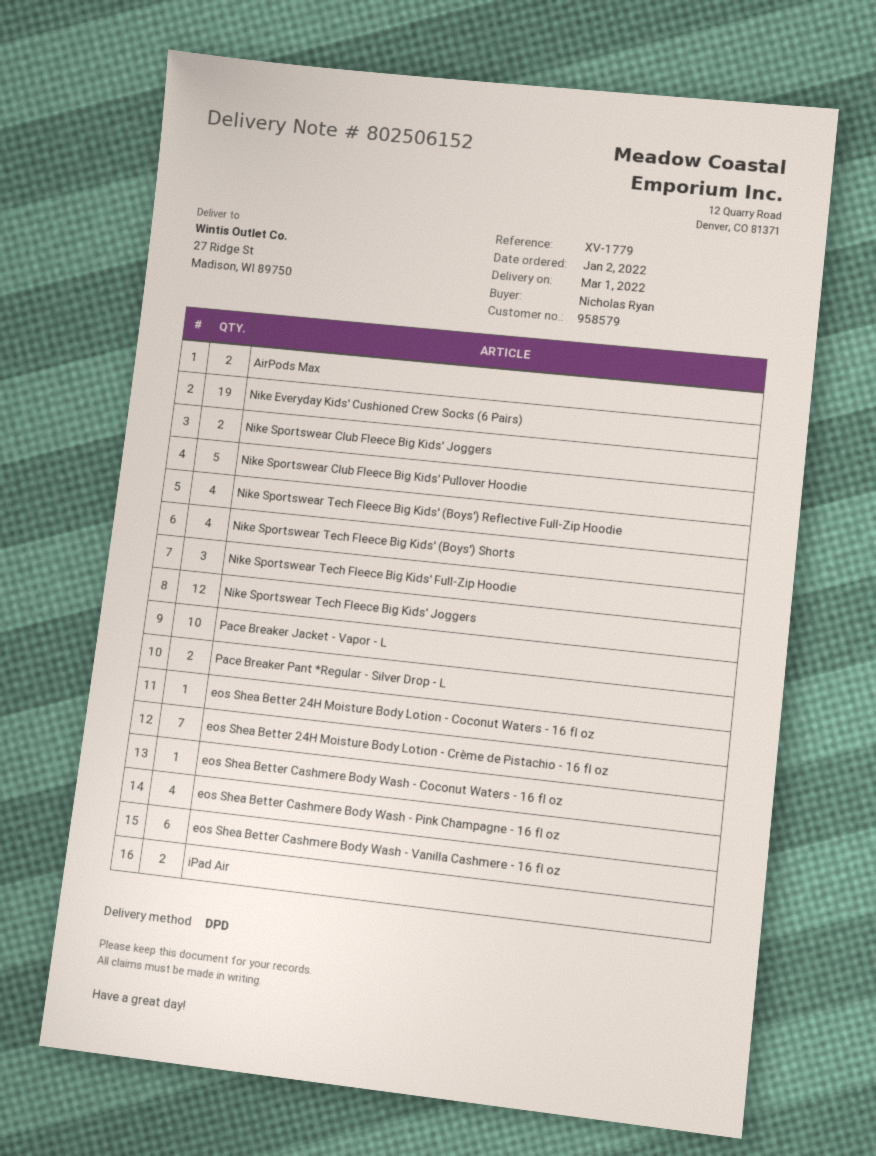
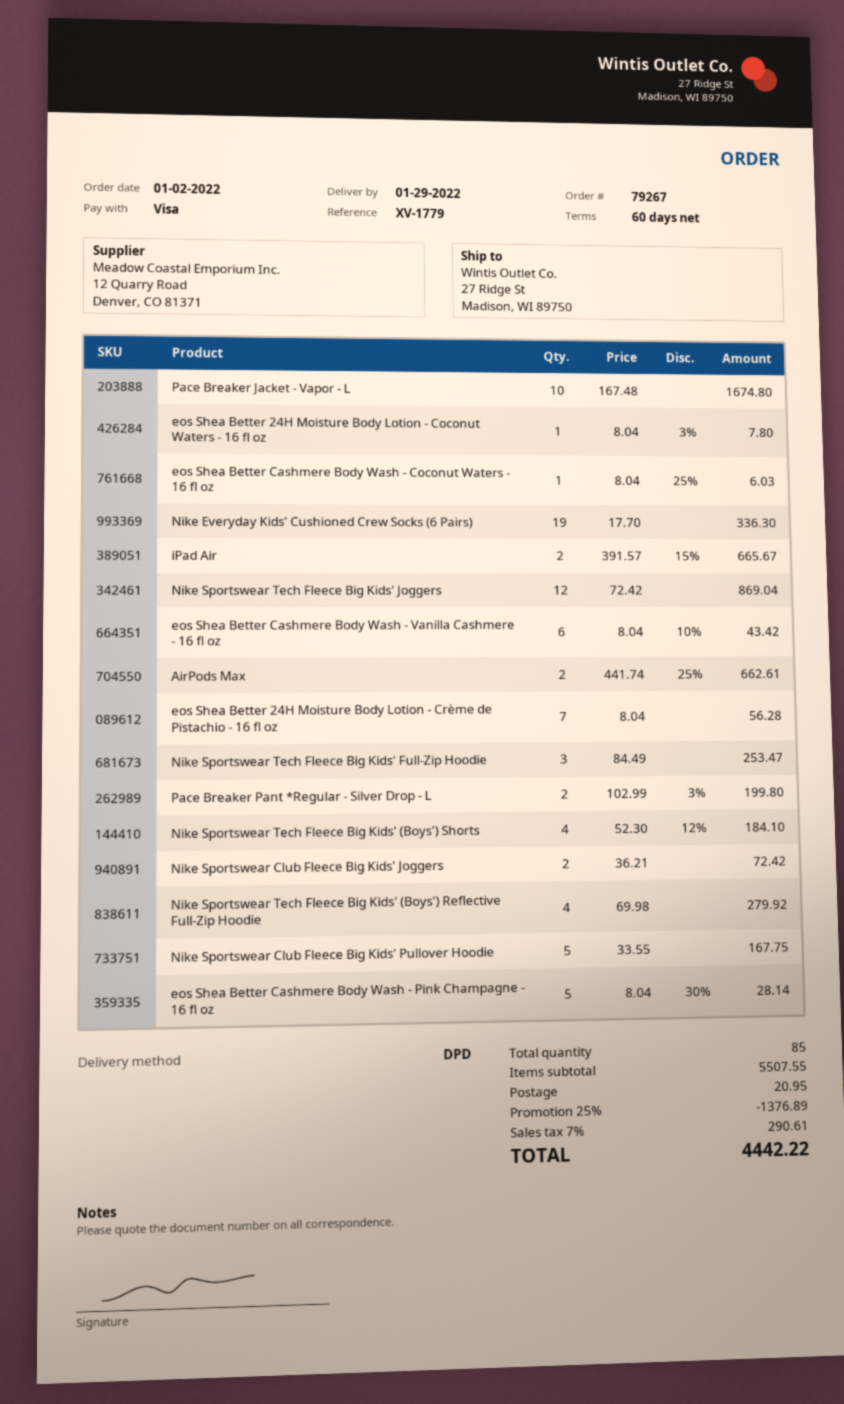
delivery date: 2022-03-01 -> 2022-01-29
eos Shea Better Cashmere Body Wash - Pink Champagne - 16 fl oz: 4 -> 5

